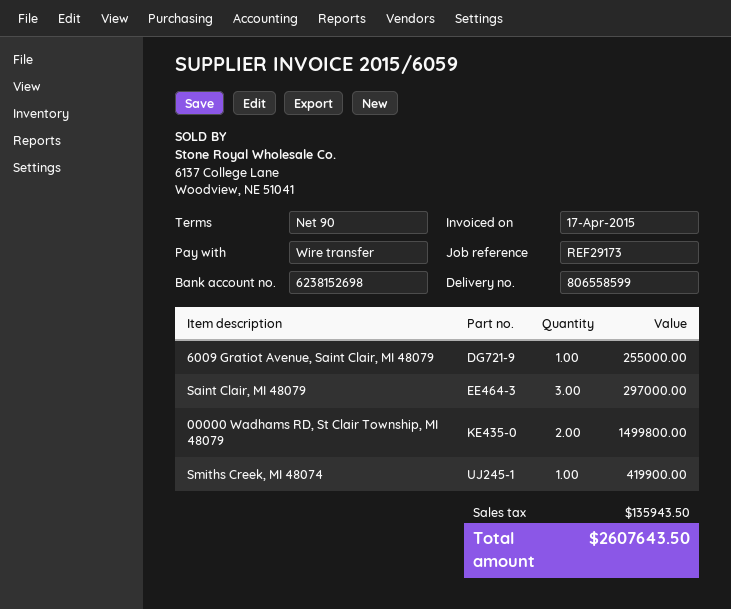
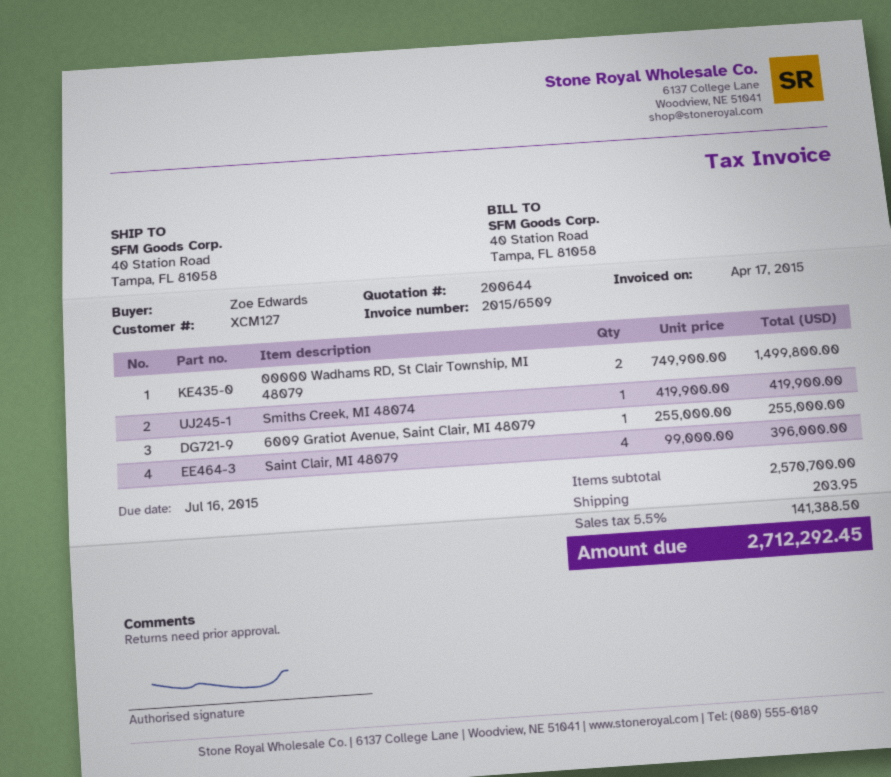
invoice number: 2015/6059 -> 2015/6509
Saint Clair, MI 48079: 3 for 297000.00 -> 4 for 396000.00
shipping: none -> 203.95
tax: 135943.50 -> 141388.50
total: 2607643.50 -> 2712292.45

